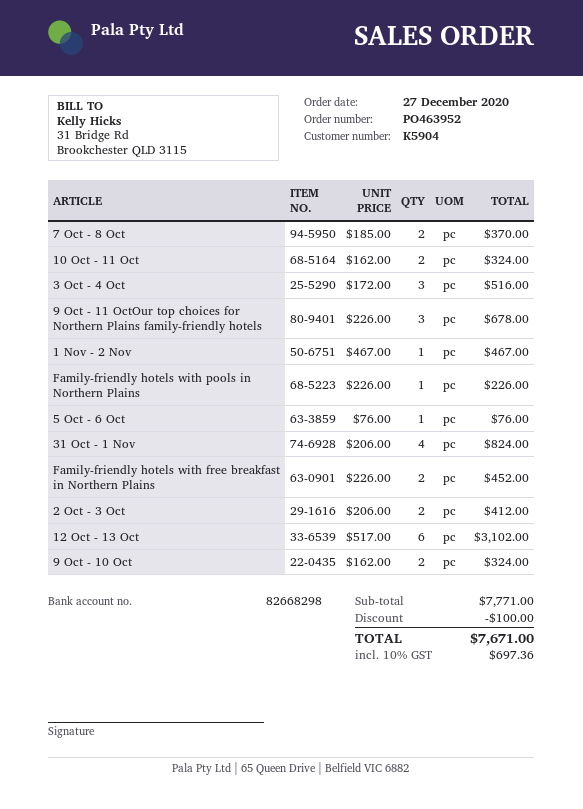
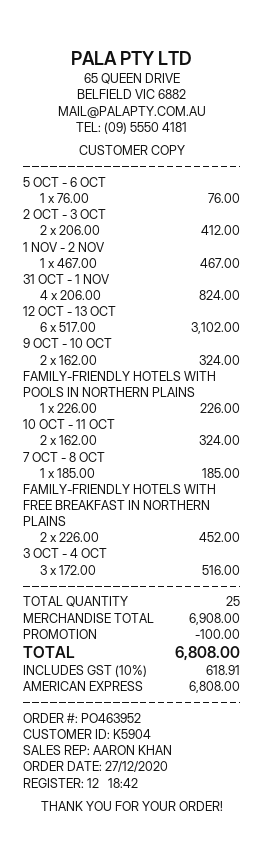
7 Oct - 8 Oct: 2 x 185.00 = 370.00 -> 1 x 185.00 = 185.00
9 Oct - 11 OctOur top choices for Northern Plains family-friendly hotels: 3 x 226.00 = 678.00 -> none
subtotal: 7771.00 -> 6908.00
tax: 10% = 697.36 -> 10% = 618.91
total: 7671.00 -> 6808.00

